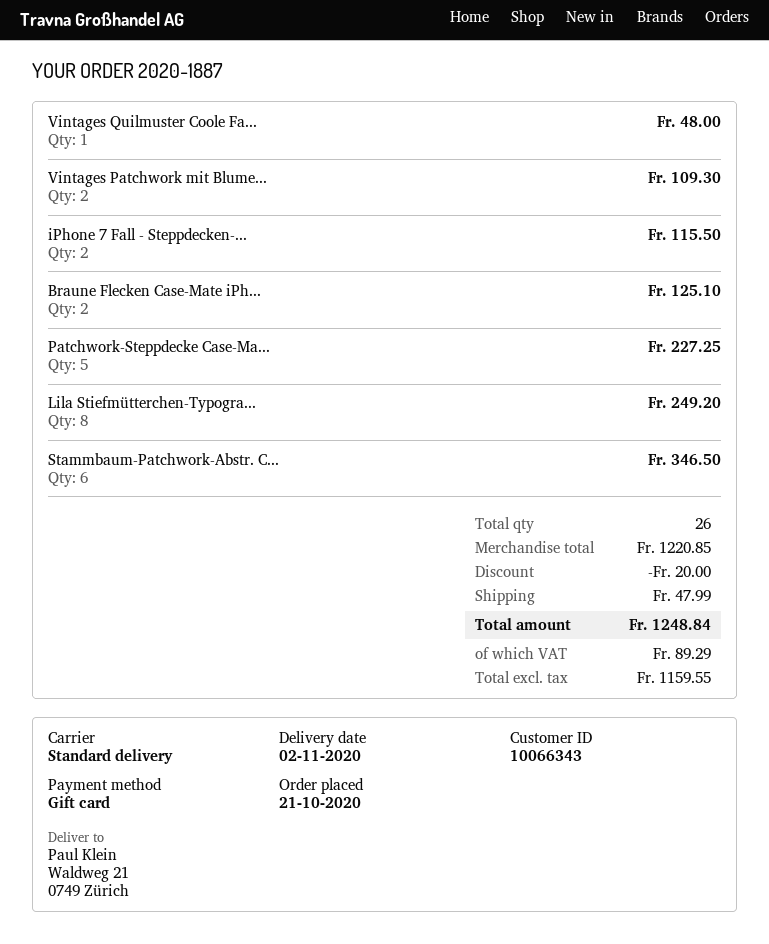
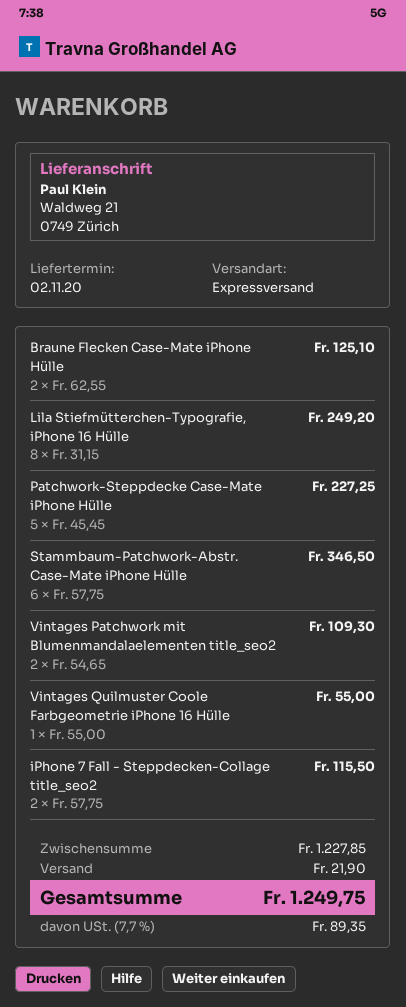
shipping method: standard -> express
Vintages Quilmuster Coole Fa...: 1 for 48.00 -> 1 for 55.00
subtotal: 1220.85 -> 1227.85
discount: 20.00 -> none
shipping: 47.99 -> 21.90
tax: 89.29 -> 89.35
total: 1248.84 -> 1249.75

